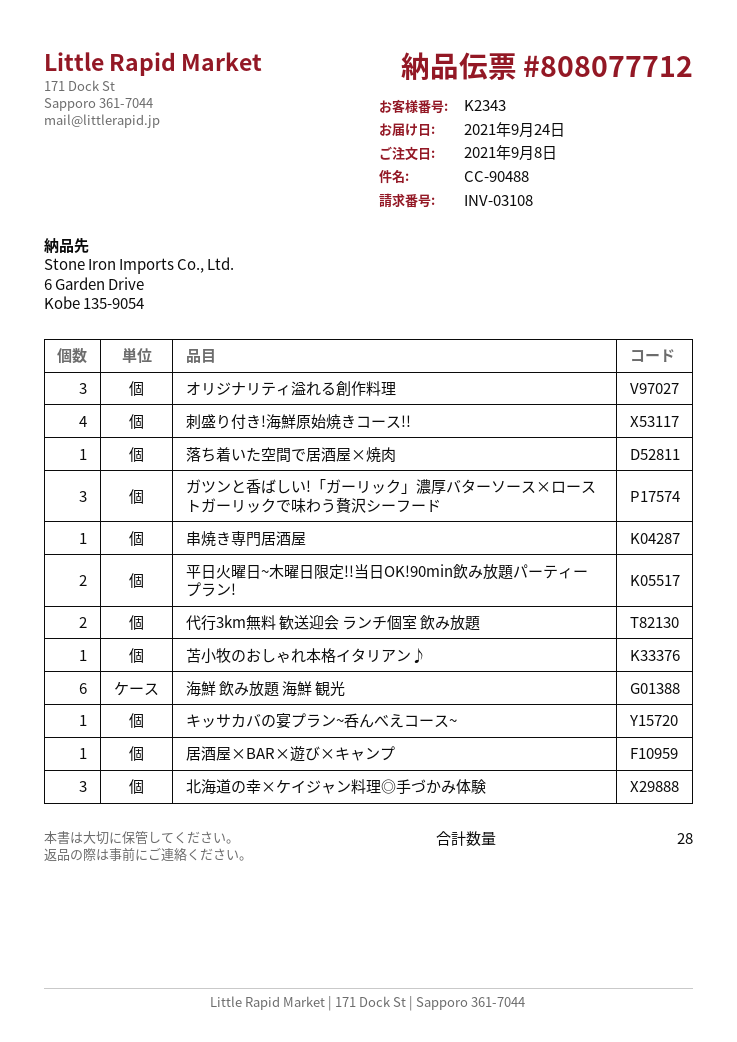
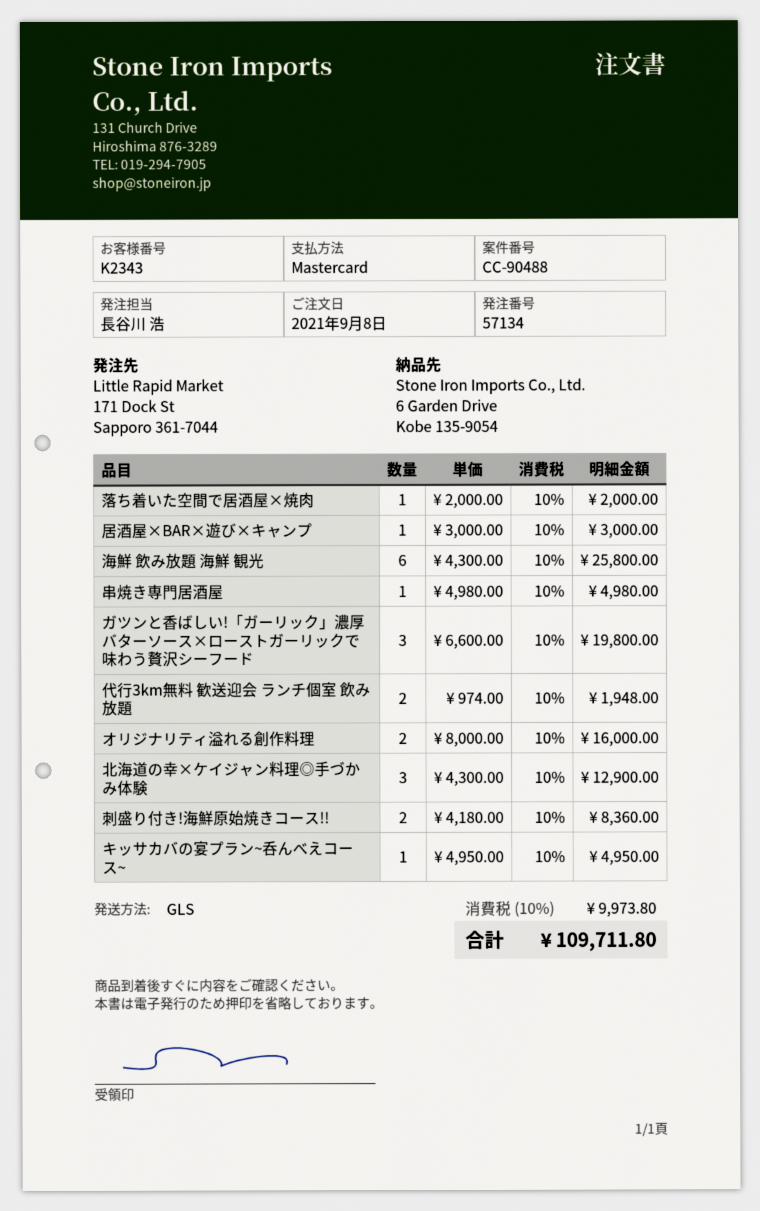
オリジナリティ溢れる創作料理: 3 -> 2
刺盛り付き!海鮮原始焼きコース!!: 4 -> 2
平日火曜日~木曜日限定!!当日OK!90min飲み放題パーティープラン!: 2 -> none
苫小牧のおしゃれ本格イタリアン♪: 1 -> none

